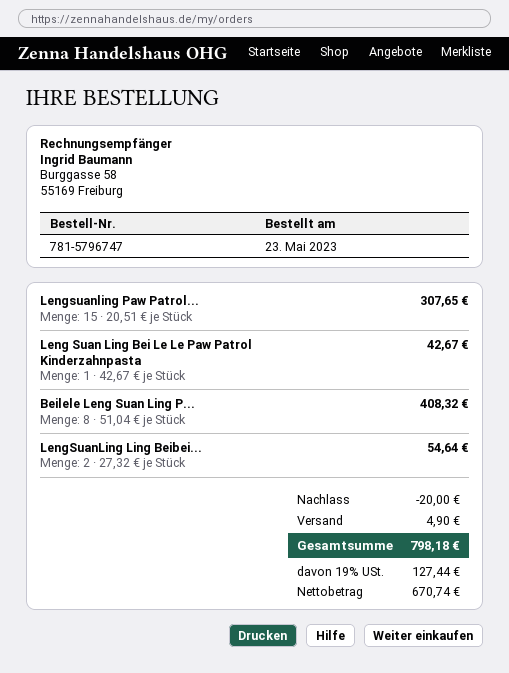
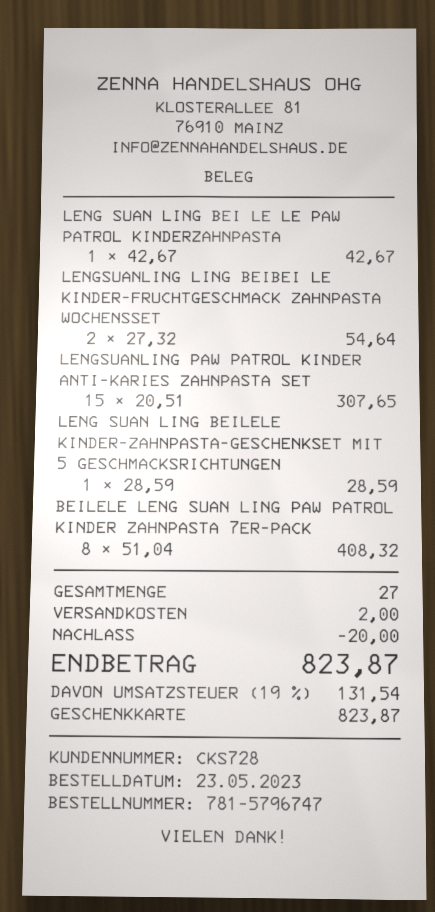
LENG SUAN LING BEILELE KINDER-ZAHNPASTA-GESCHENKSET MIT 5 GESCHMACKSRICHTUNGEN: none -> 1 x 28.59 = 28.59
shipping: 4.90 -> 2.00
tax: 19% = 127.44 -> 19% = 131.54
total: 798.18 -> 823.87

